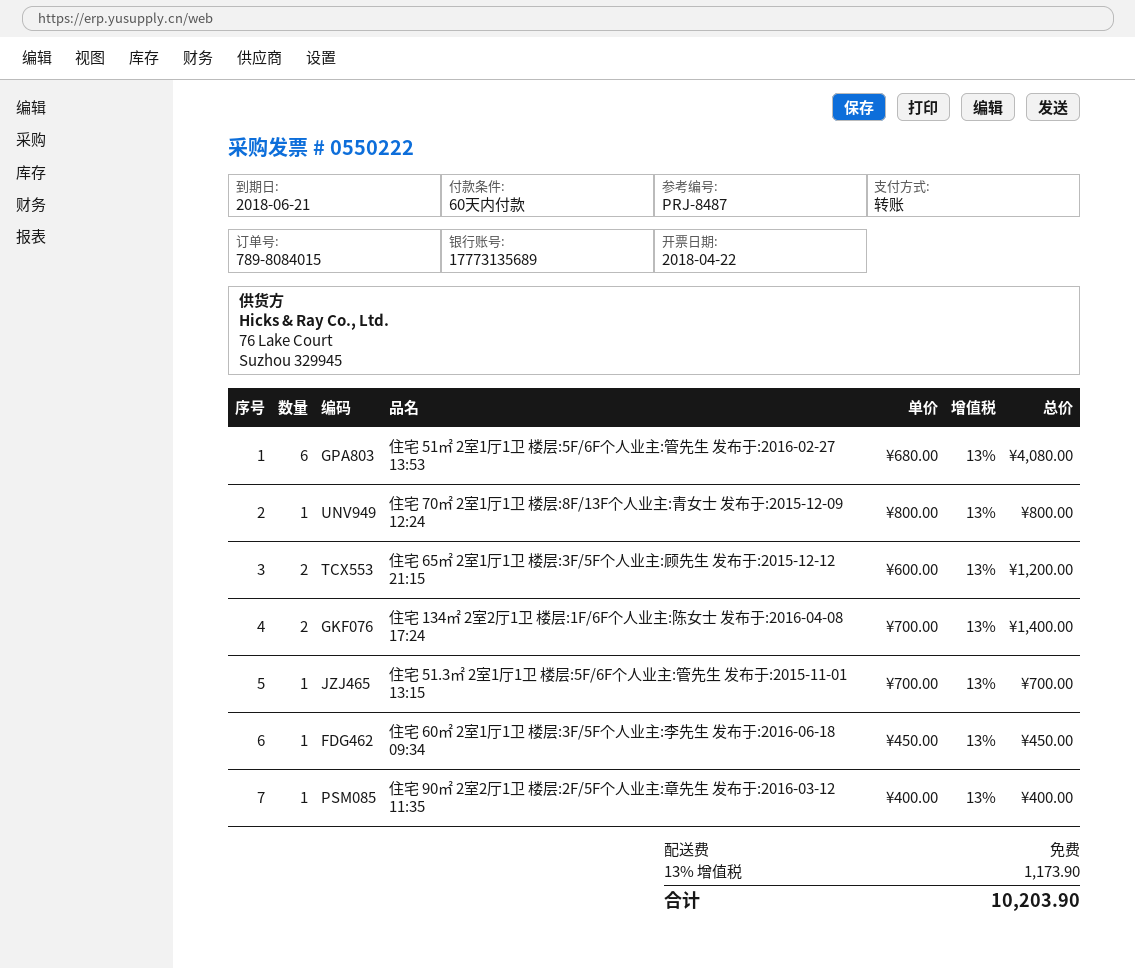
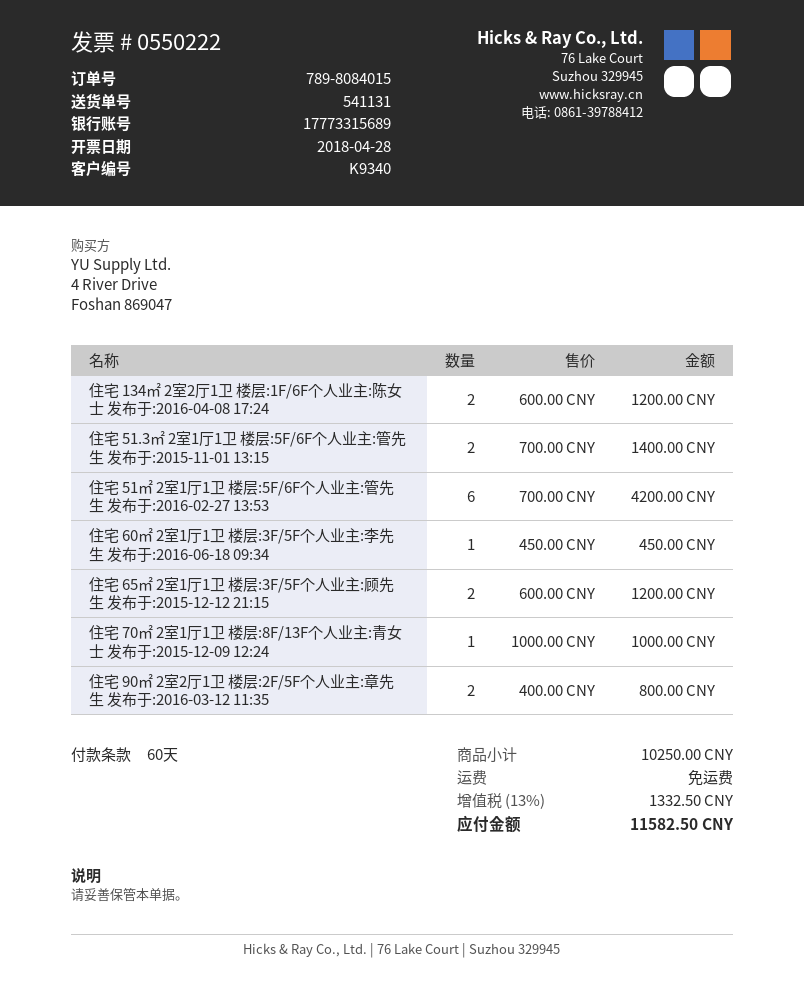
invoice date: 2018-04-22 -> 2018-04-28
bank account: 17773135689 -> 17773315689
住宅 51㎡ 2室1厅1卫 楼层:5F/6F个人业主:管先生 发布于:2016-02-27 13:53: 6 x 680.00 = 4080.00 -> 6 x 700.00 = 4200.00
住宅 70㎡ 2室1厅1卫 楼层:8F/13F个人业主:青女士 发布于:2015-12-09 12:24: 1 x 800.00 = 800.00 -> 1 x 1000.00 = 1000.00
住宅 134㎡ 2室2厅1卫 楼层:1F/6F个人业主:陈女士 发布于:2016-04-08 17:24: 2 x 700.00 = 1400.00 -> 2 x 600.00 = 1200.00
住宅 51.3㎡ 2室1厅1卫 楼层:5F/6F个人业主:管先生 发布于:2015-11-01 13:15: 1 x 700.00 = 700.00 -> 2 x 700.00 = 1400.00
住宅 90㎡ 2室2厅1卫 楼层:2F/5F个人业主:章先生 发布于:2016-03-12 11:35: 1 x 400.00 = 400.00 -> 2 x 400.00 = 800.00
tax: 13% = 1173.90 -> 13% = 1332.50
total: 10203.90 -> 11582.50

